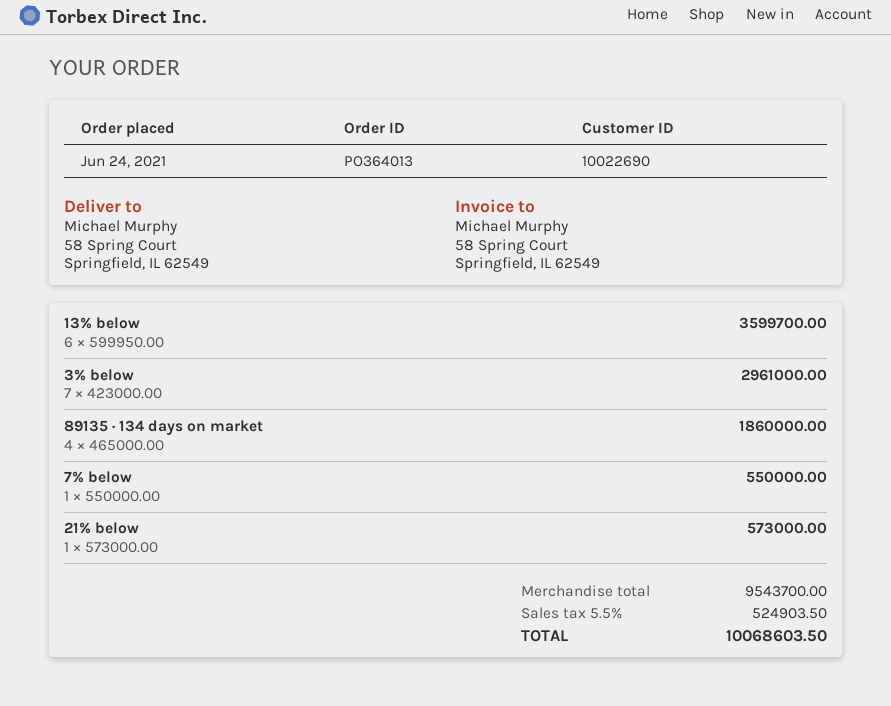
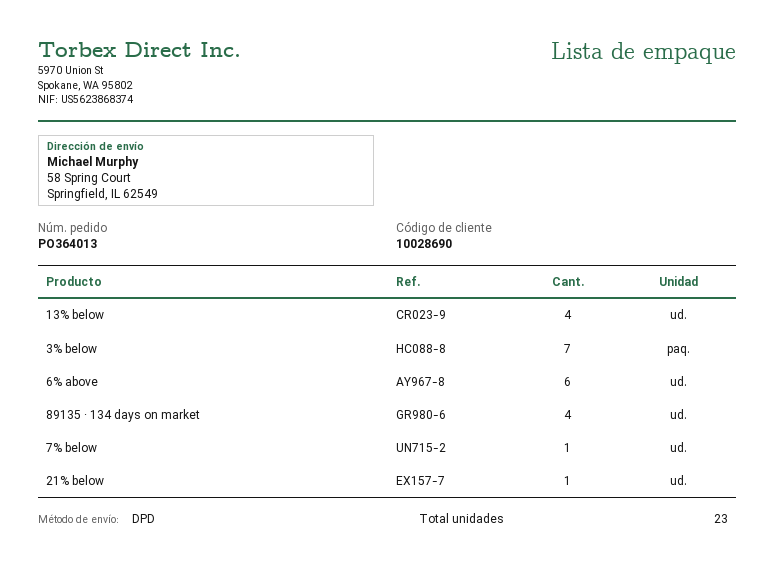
customer number: 10022690 -> 10028690
13% below: 6 -> 4
6% above: none -> 6

